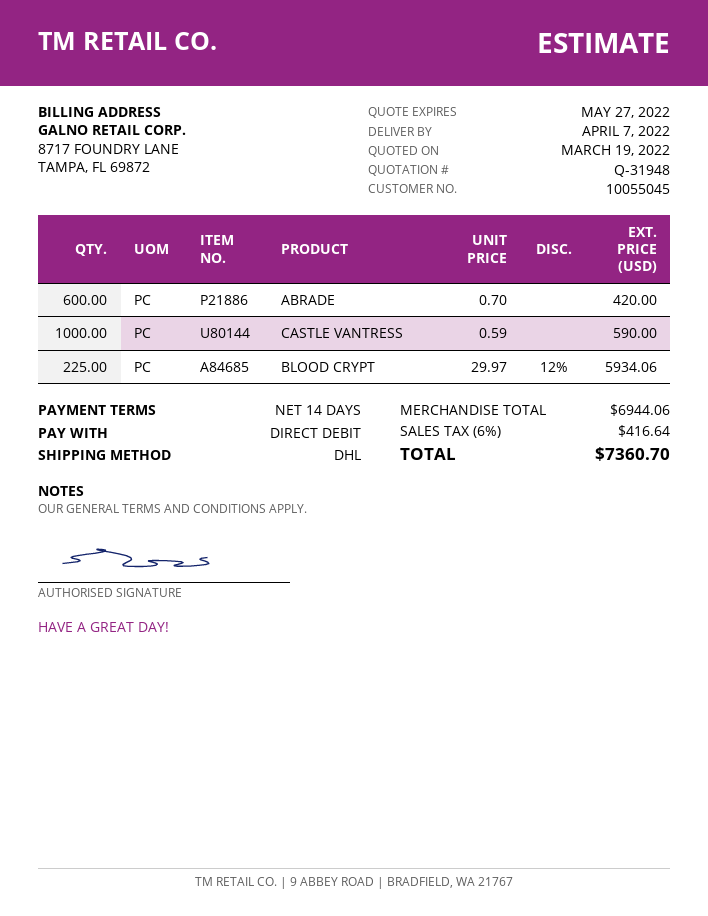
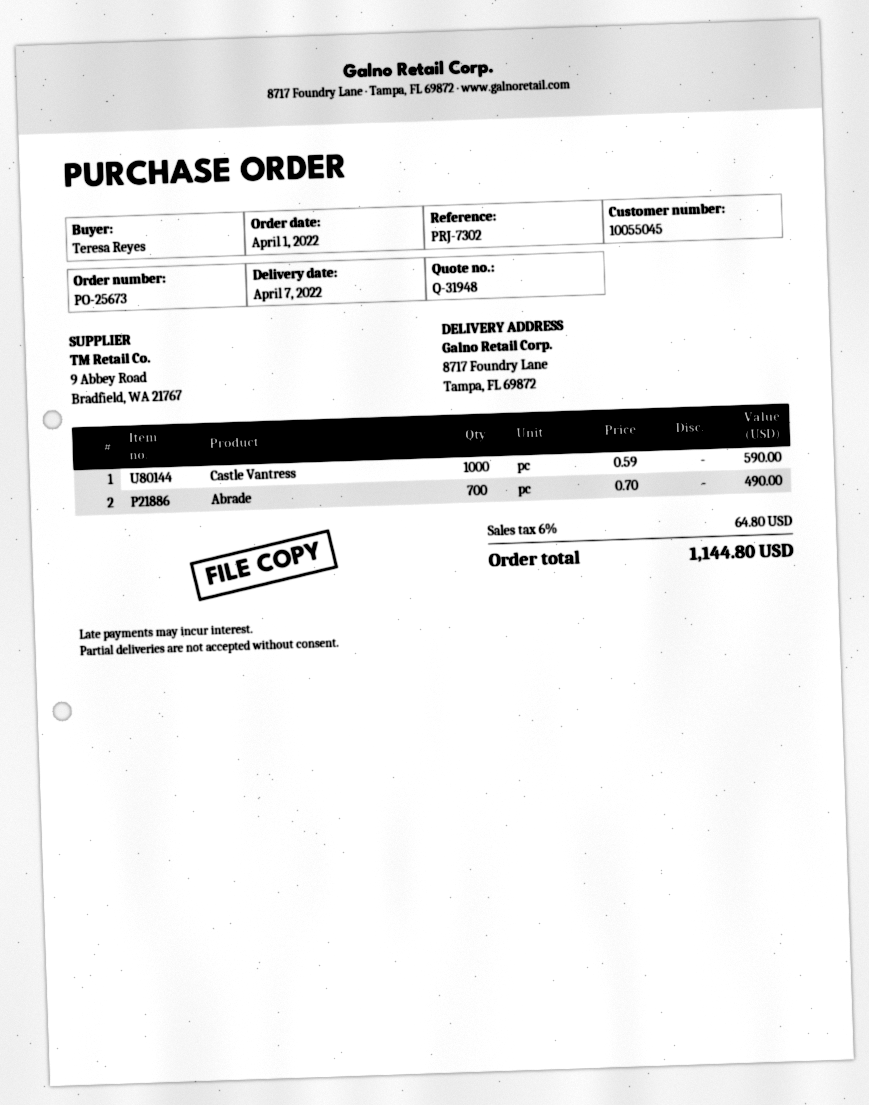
ABRADE: 600 x 0.70 = 420.00 -> 700 x 0.70 = 490.00
BLOOD CRYPT: 225 x 29.97 - 12% = 5934.06 -> none
tax: 6% = 416.64 -> 6% = 64.80
total: 7360.70 -> 1144.80

